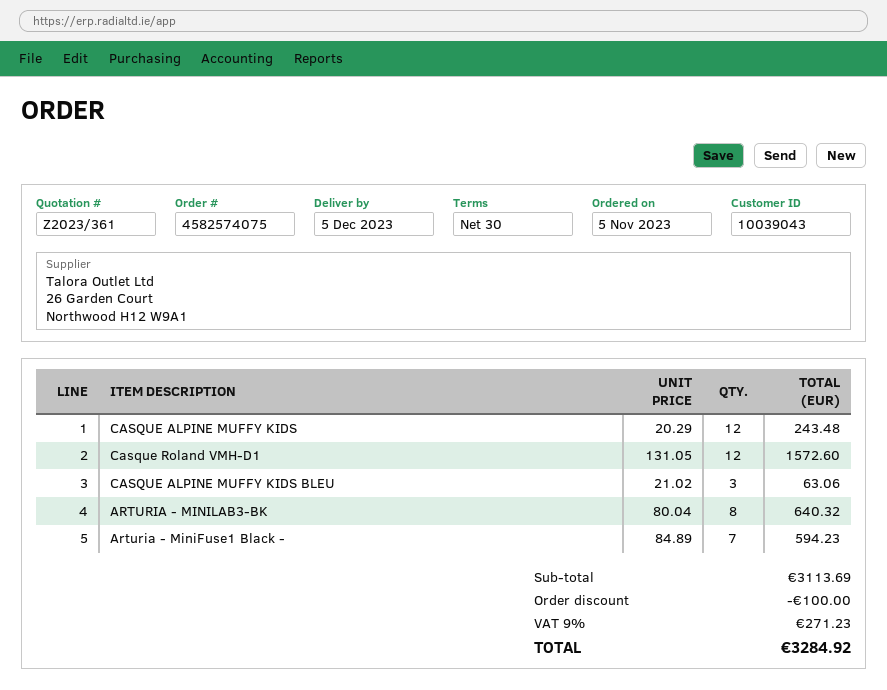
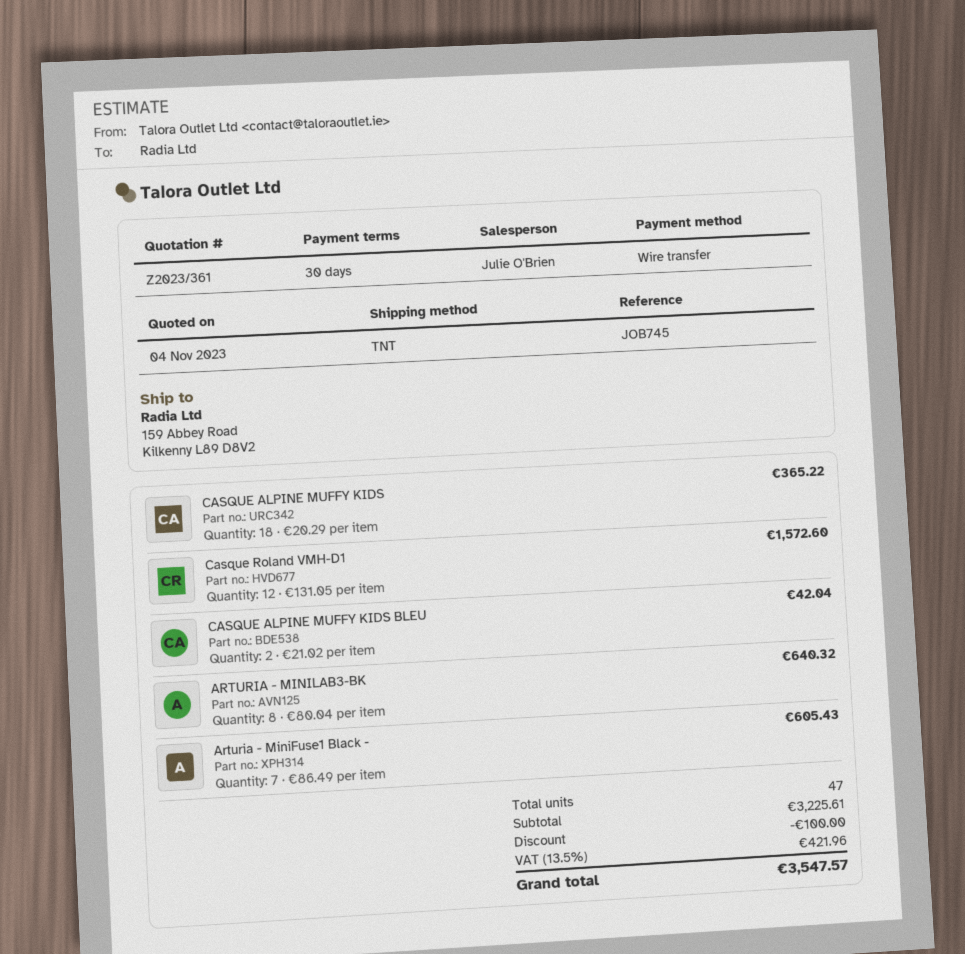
CASQUE ALPINE MUFFY KIDS: 12 x 20.29 = 243.48 -> 18 x 20.29 = 365.22
CASQUE ALPINE MUFFY KIDS BLEU: 3 x 21.02 = 63.06 -> 2 x 21.02 = 42.04
Arturia - MiniFuse1 Black -: 7 x 84.89 = 594.23 -> 7 x 86.49 = 605.43
subtotal: 3113.69 -> 3225.61
tax: 9% = 271.23 -> 13.5% = 421.96
total: 3284.92 -> 3547.57

